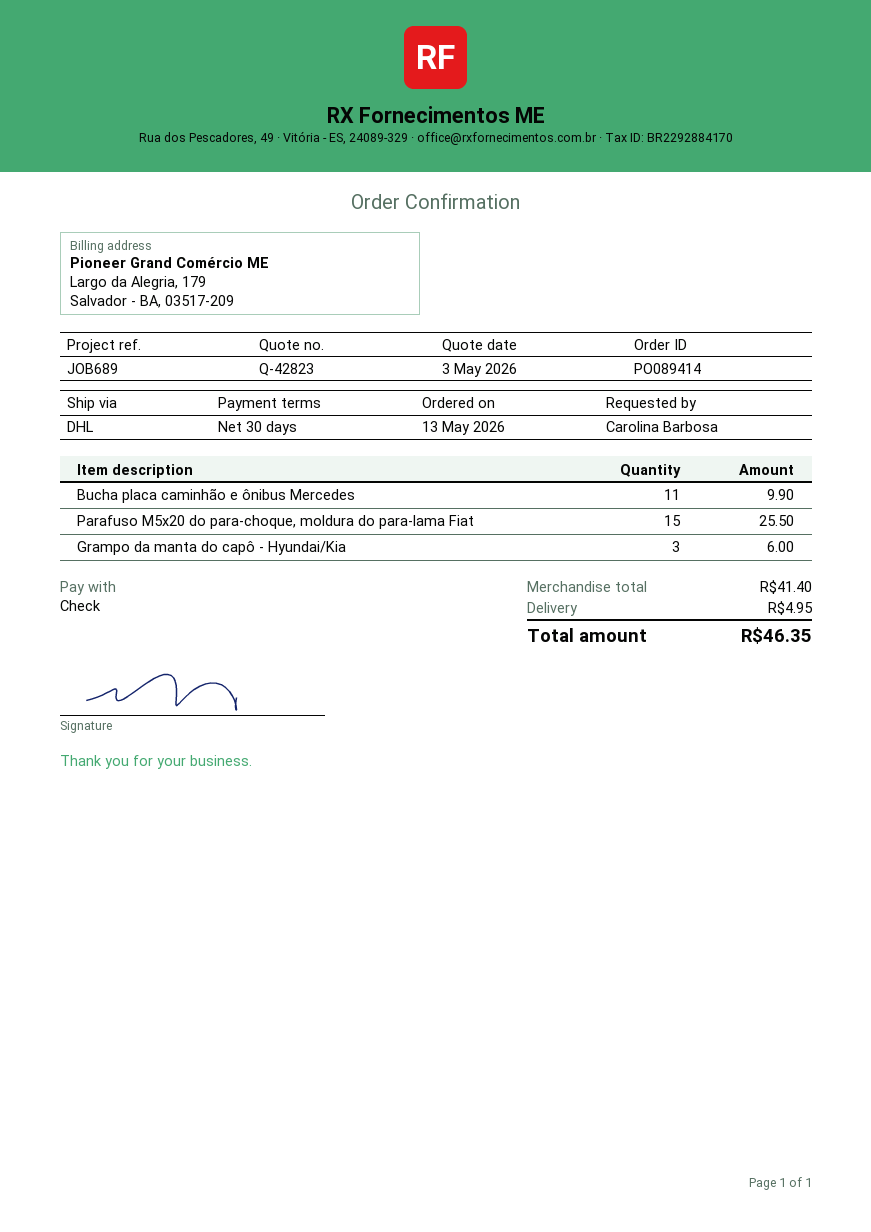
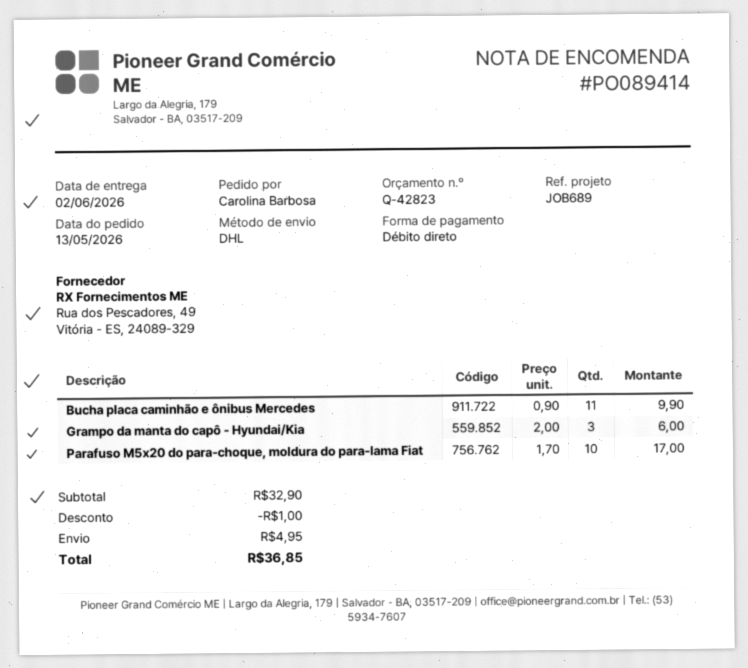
payment method: cheque -> direct debit
Parafuso M5x20 do para-choque, moldura do para-lama Fiat: 15 for 25.50 -> 10 for 17.00
subtotal: 41.40 -> 32.90
discount: none -> 1.00
total: 46.35 -> 36.85

